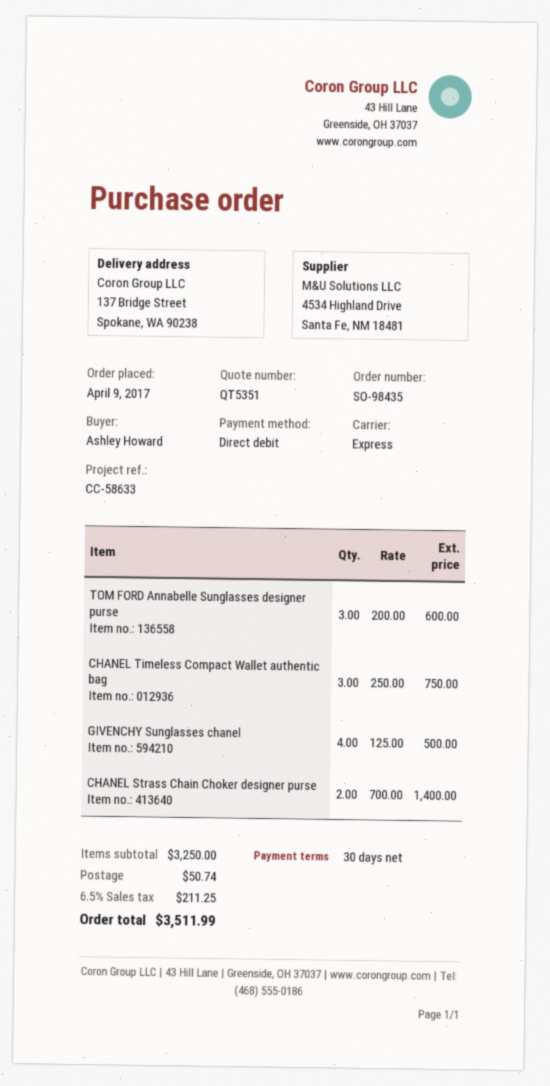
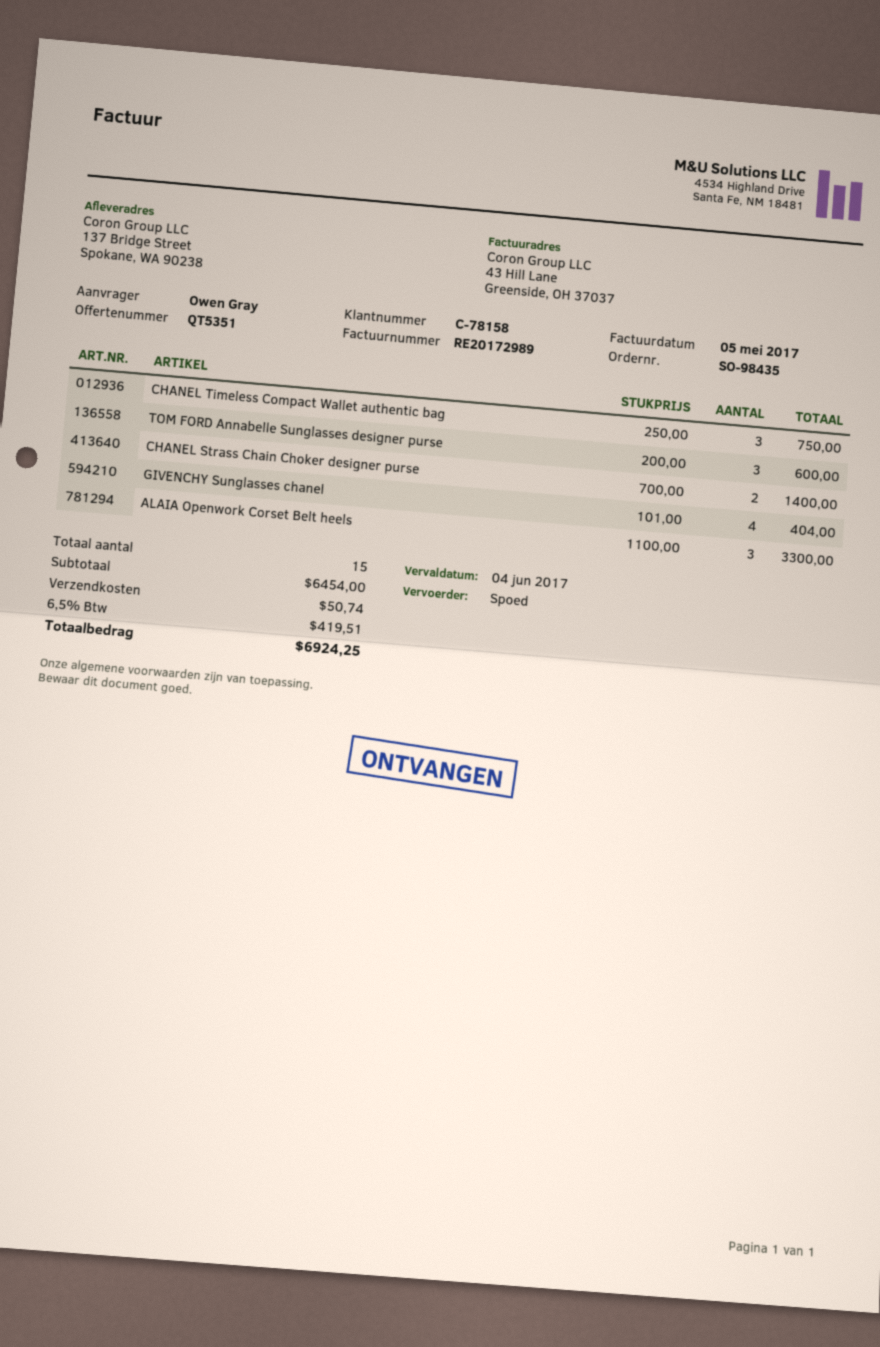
ordered by: Ashley Howard -> Owen Gray
GIVENCHY Sunglasses chanel: 4 x 125.00 = 500.00 -> 4 x 101.00 = 404.00
ALAIA Openwork Corset Belt heels: none -> 3 x 1100.00 = 3300.00
subtotal: 3250.00 -> 6454.00
tax: 6.5% = 211.25 -> 6.5% = 419.51
total: 3511.99 -> 6924.25

